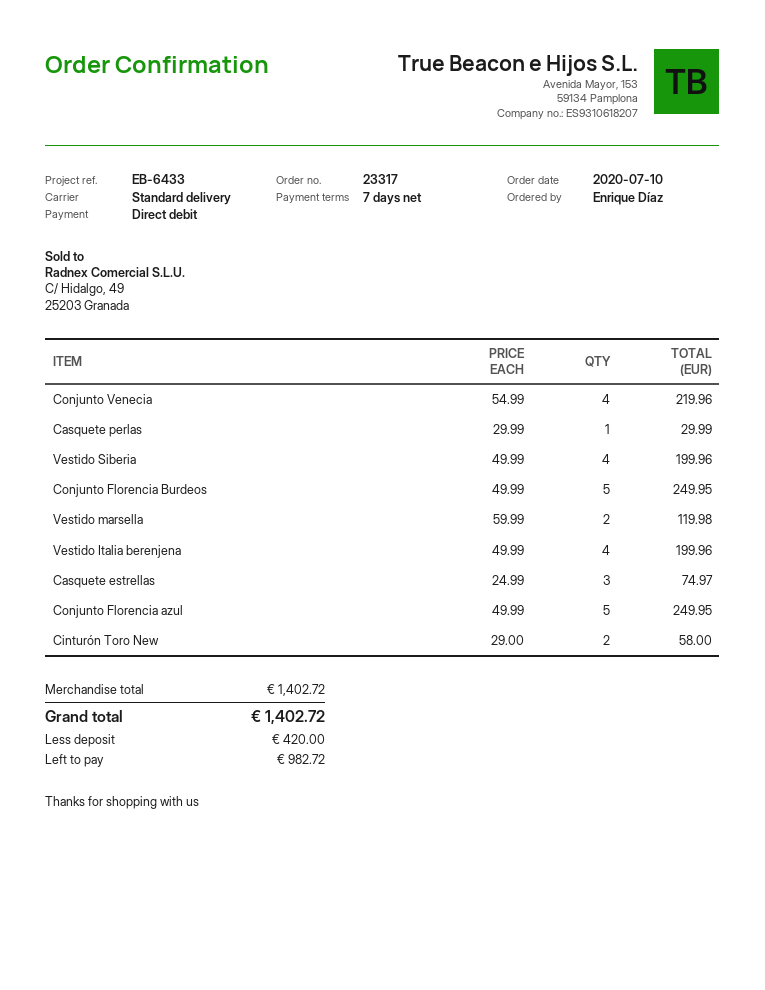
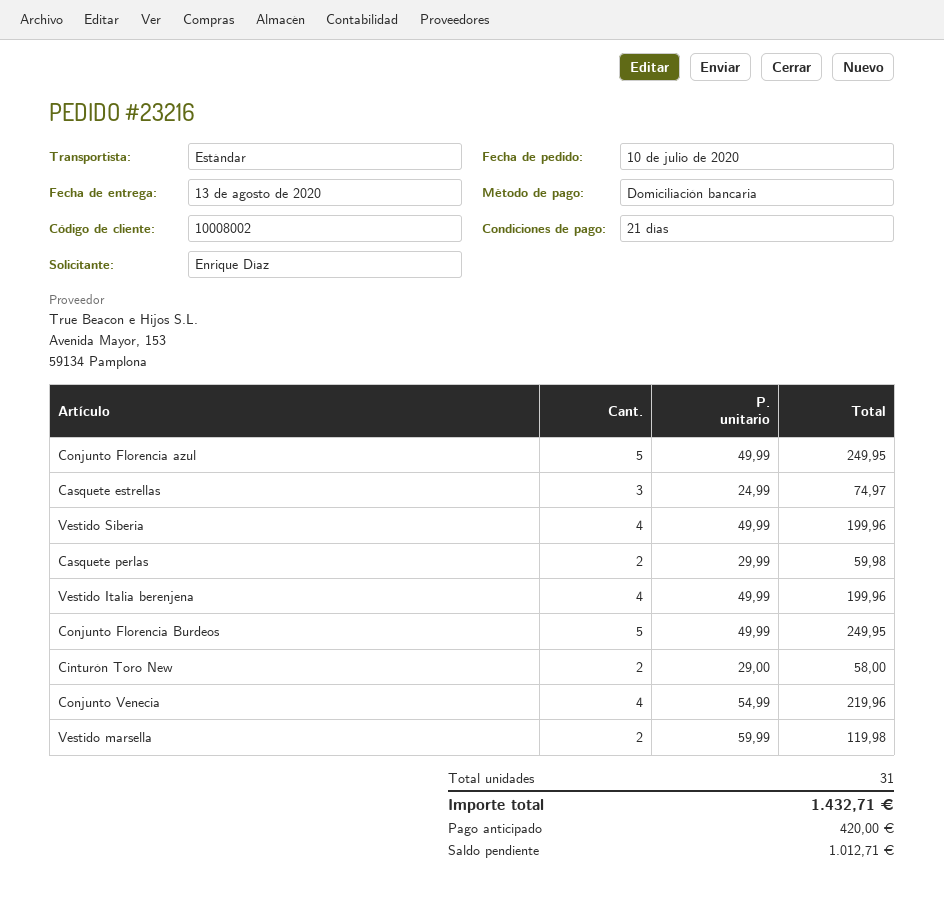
order number: 23317 -> 23216
payment terms: 7 days -> 21 days
Casquete perlas: 1 x 29.99 = 29.99 -> 2 x 29.99 = 59.98
total: 1402.72 -> 1432.71
balance: 982.72 -> 1012.71

